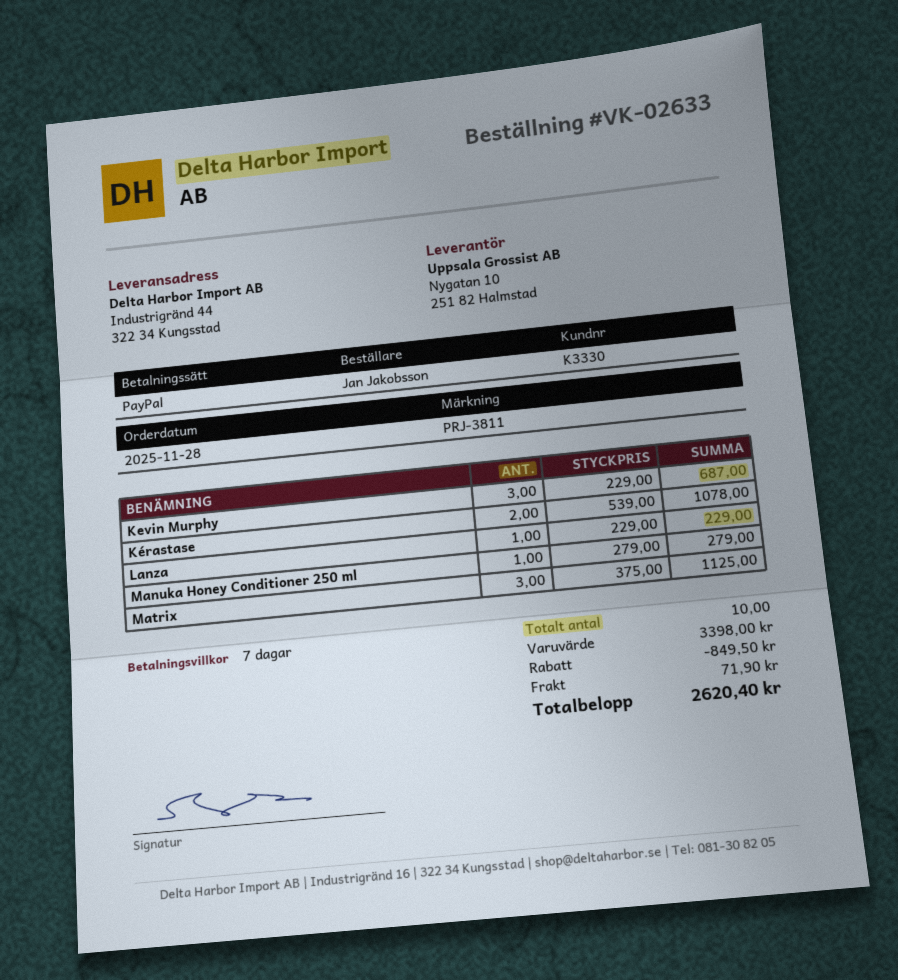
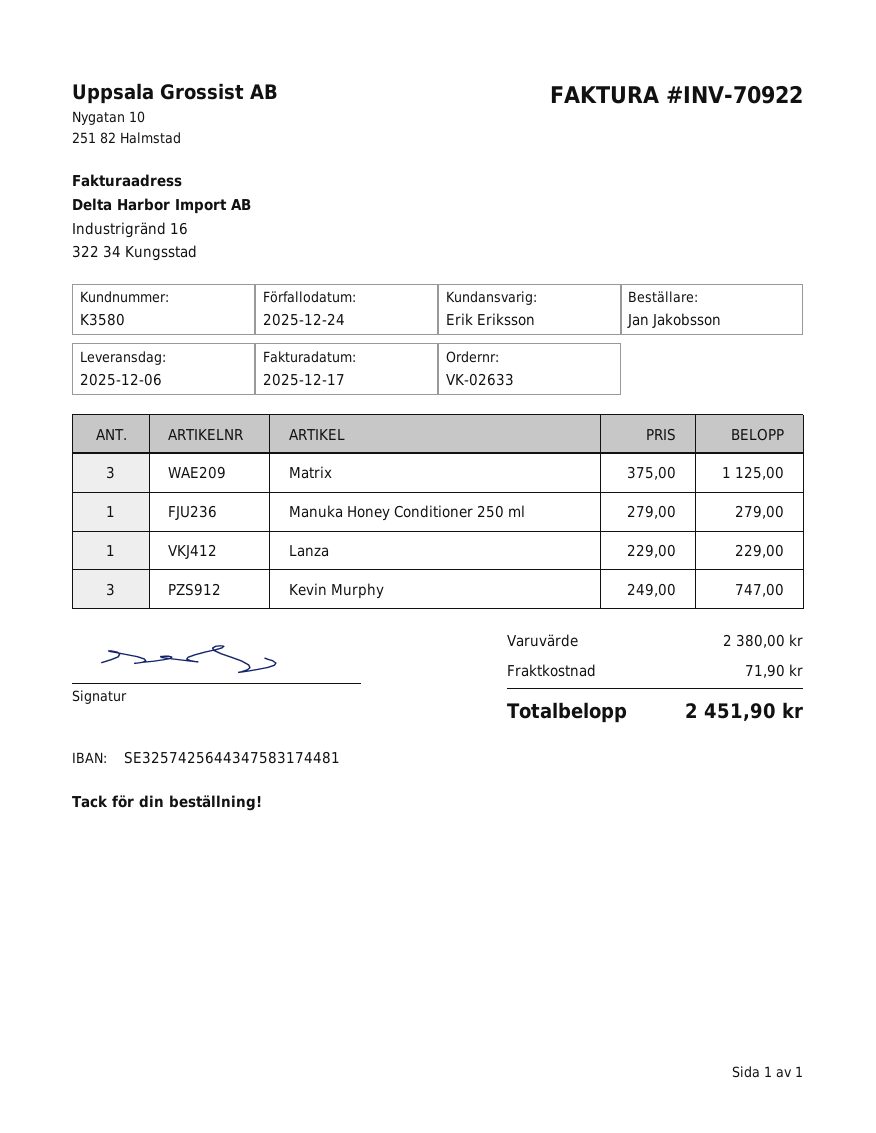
customer number: K3330 -> K3580
Kevin Murphy: 3 x 229.00 = 687.00 -> 3 x 249.00 = 747.00
Kérastase: 2 x 539.00 = 1078.00 -> none
subtotal: 3398.00 -> 2380.00
discount: 849.50 -> none
total: 2620.40 -> 2451.90

